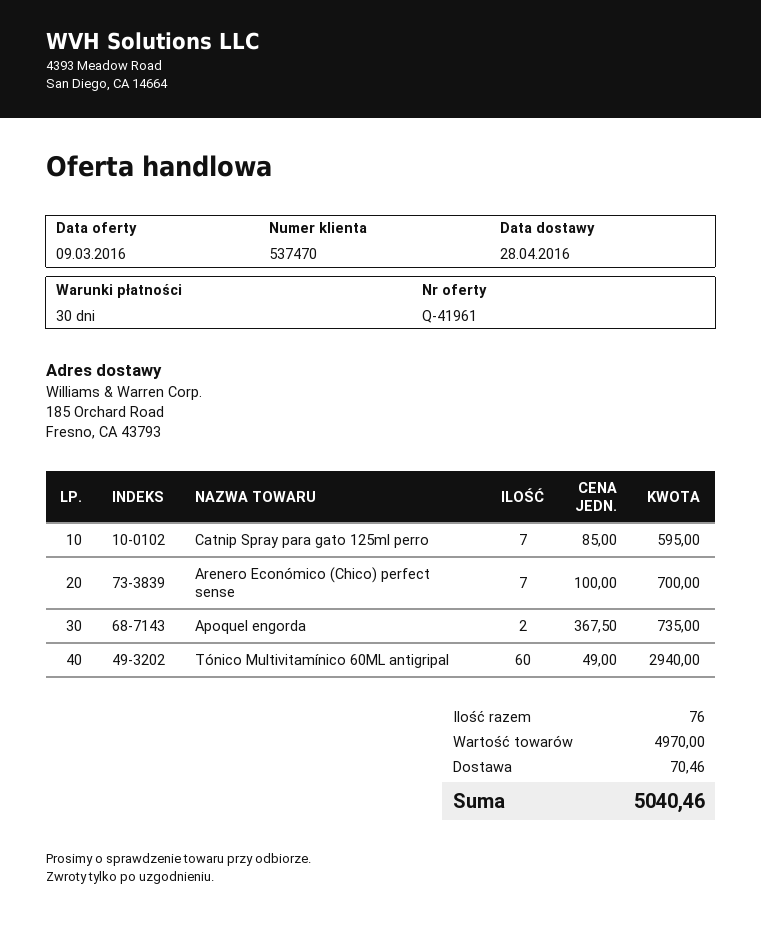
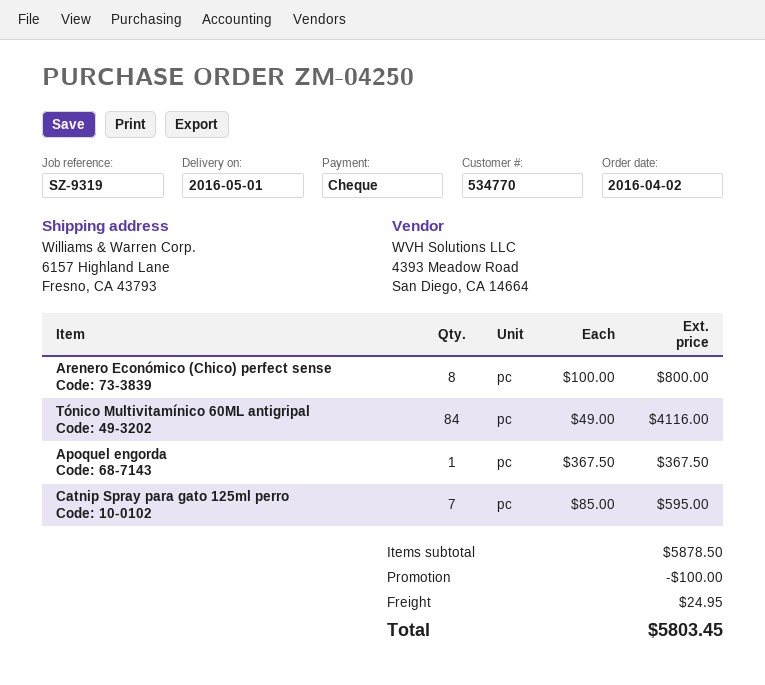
delivery date: 2016-04-28 -> 2016-05-01
customer number: 537470 -> 534770
ship to: 185 Orchard Road, Fresno, CA 43793 -> 6157 Highland Lane, Fresno, CA 43793
Arenero Económico (Chico) perfect sense: 7 x 100.00 = 700.00 -> 8 x 100.00 = 800.00
Apoquel engorda: 2 x 367.50 = 735.00 -> 1 x 367.50 = 367.50
Tónico Multivitamínico 60ML antigripal: 60 x 49.00 = 2940.00 -> 84 x 49.00 = 4116.00
subtotal: 4970.00 -> 5878.50
discount: none -> 100.00
shipping: 70.46 -> 24.95
total: 5040.46 -> 5803.45

